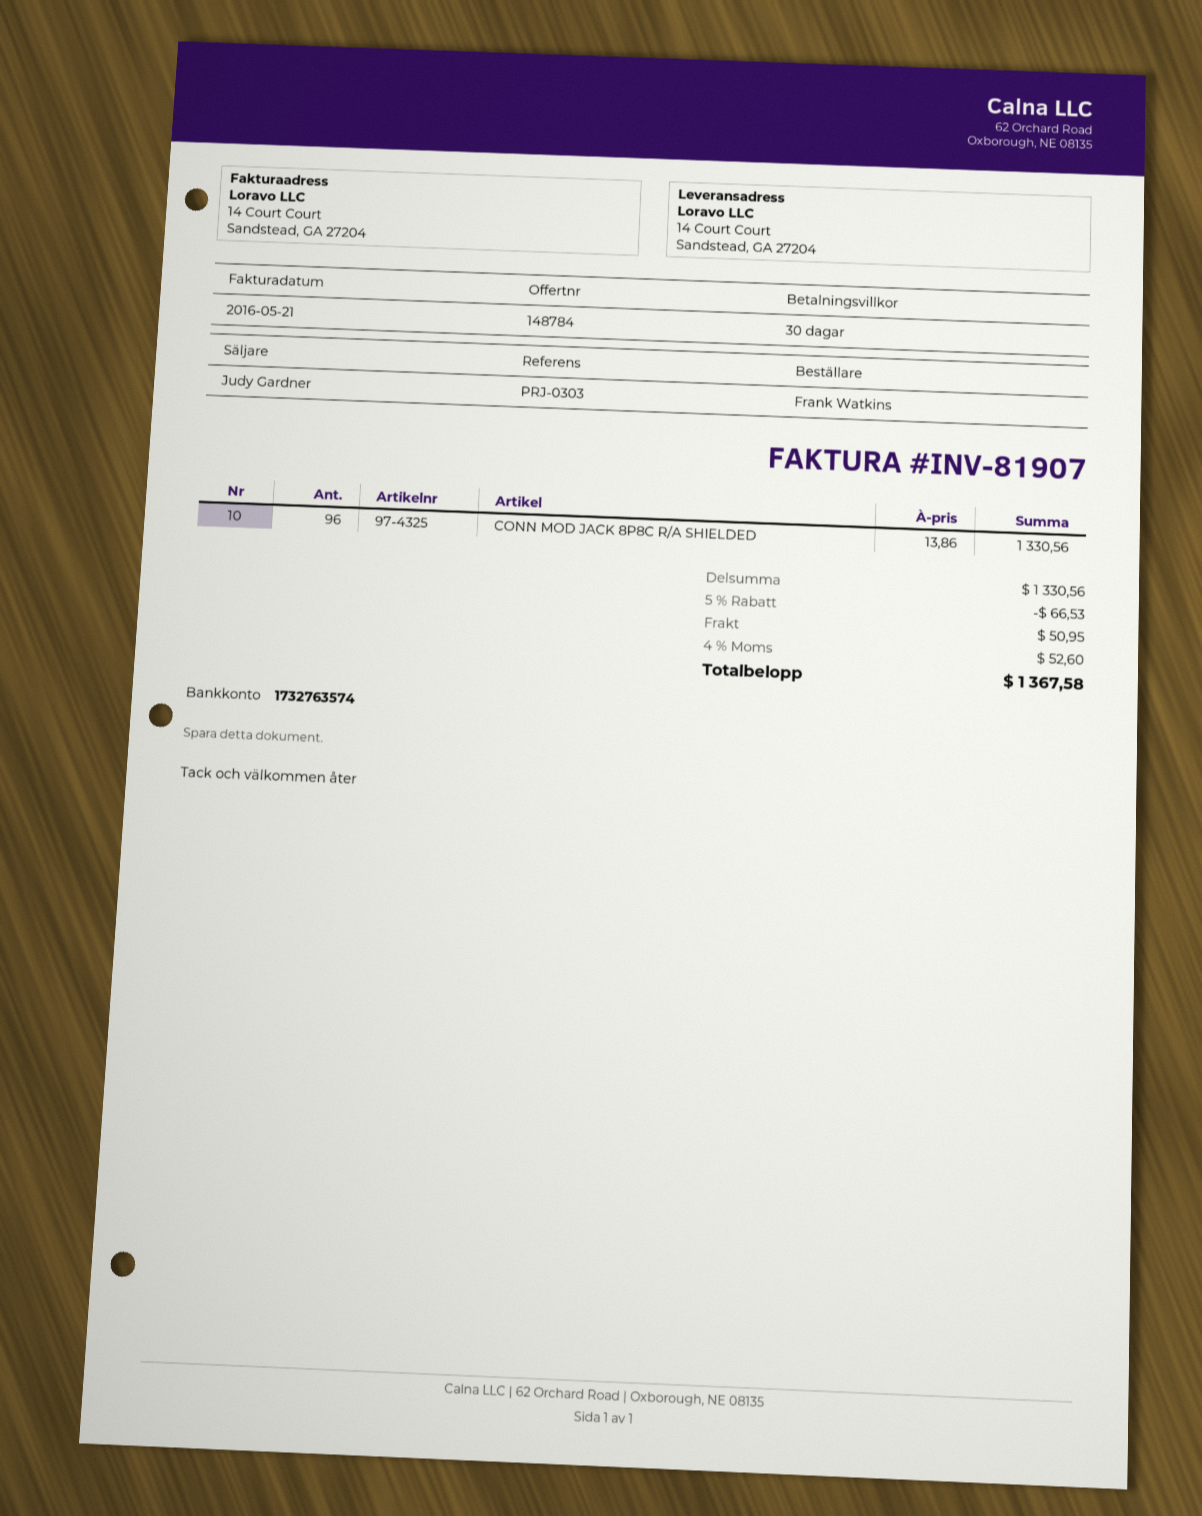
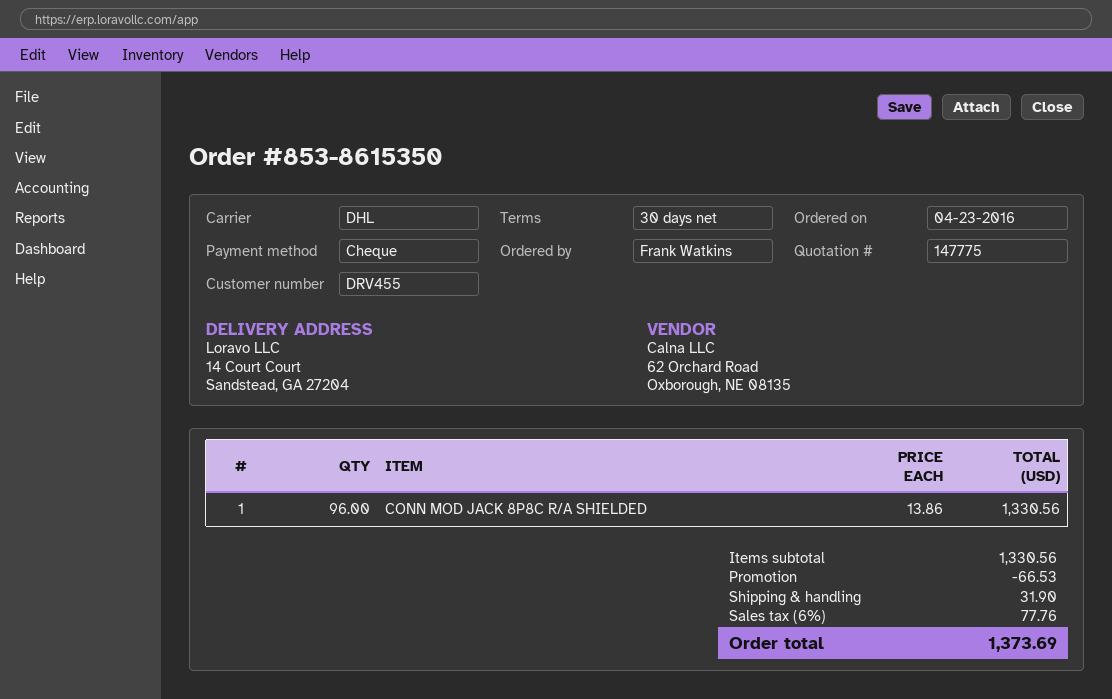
quote number: 148784 -> 147775
shipping: 50.95 -> 31.90
tax: 4% = 52.60 -> 6% = 77.76
total: 1367.58 -> 1373.69

